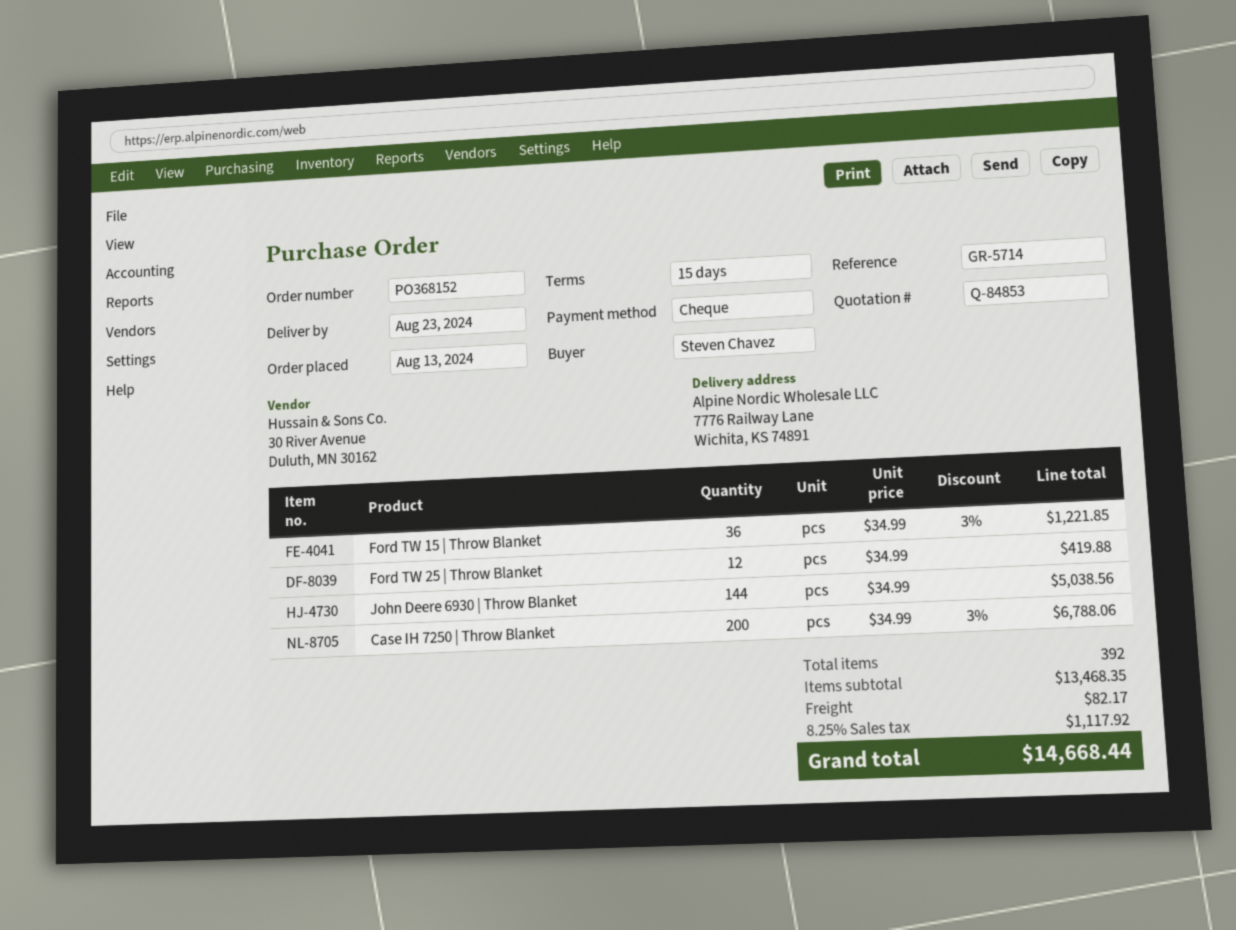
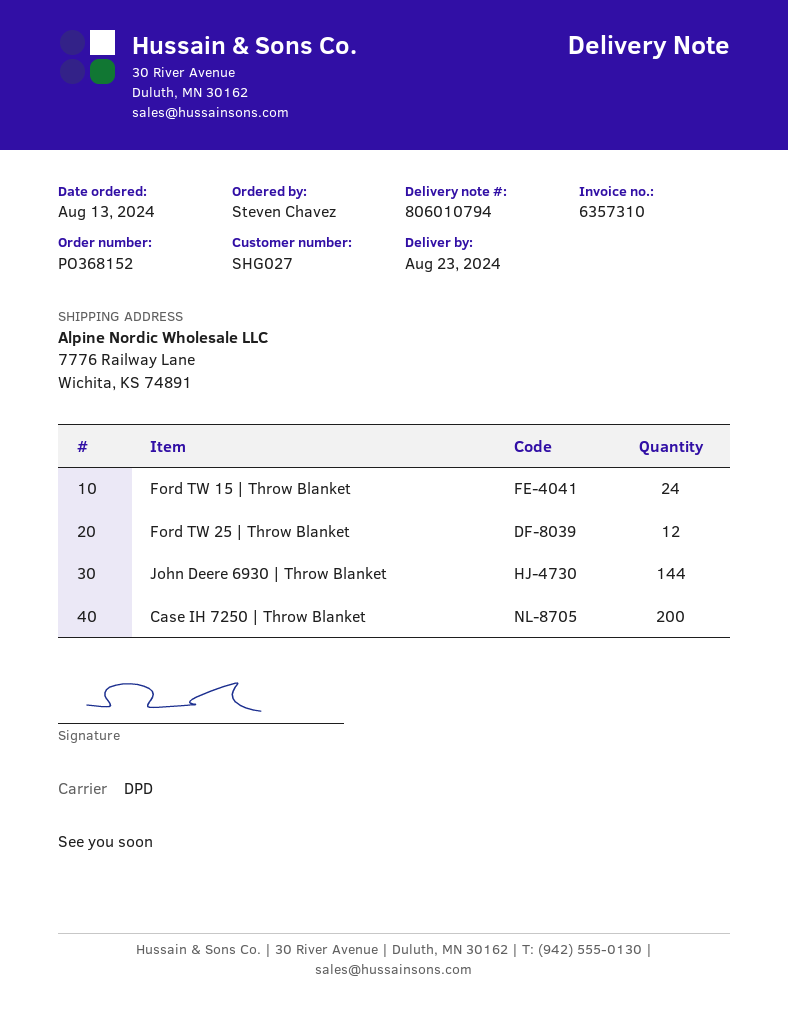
Ford TW 15 | Throw Blanket: 36 -> 24

